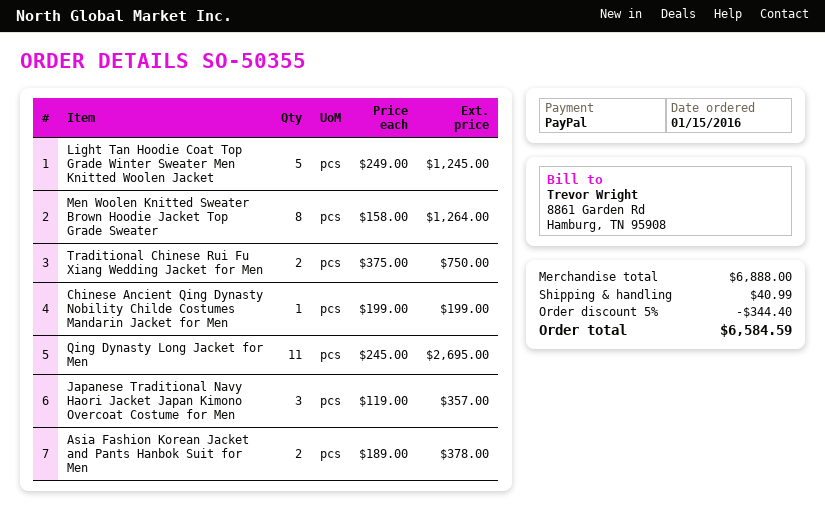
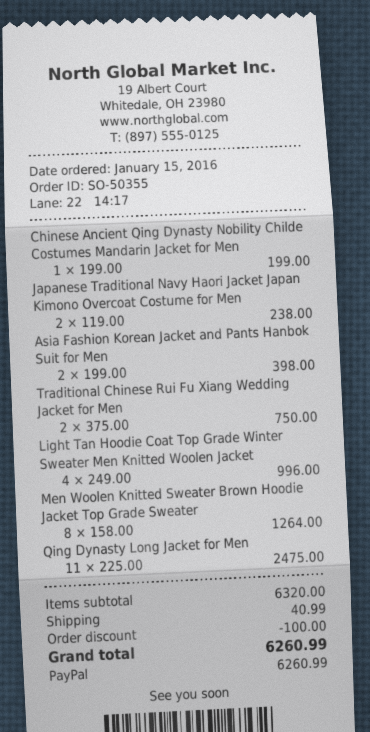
Light Tan Hoodie Coat Top Grade Winter Sweater Men Knitted Woolen Jacket: 5 x 249.00 = 1245.00 -> 4 x 249.00 = 996.00
Qing Dynasty Long Jacket for Men: 11 x 245.00 = 2695.00 -> 11 x 225.00 = 2475.00
Japanese Traditional Navy Haori Jacket Japan Kimono Overcoat Costume for Men: 3 x 119.00 = 357.00 -> 2 x 119.00 = 238.00
Asia Fashion Korean Jacket and Pants Hanbok Suit for Men: 2 x 189.00 = 378.00 -> 2 x 199.00 = 398.00
subtotal: 6888.00 -> 6320.00
discount: 344.40 -> 100.00
total: 6584.59 -> 6260.99

